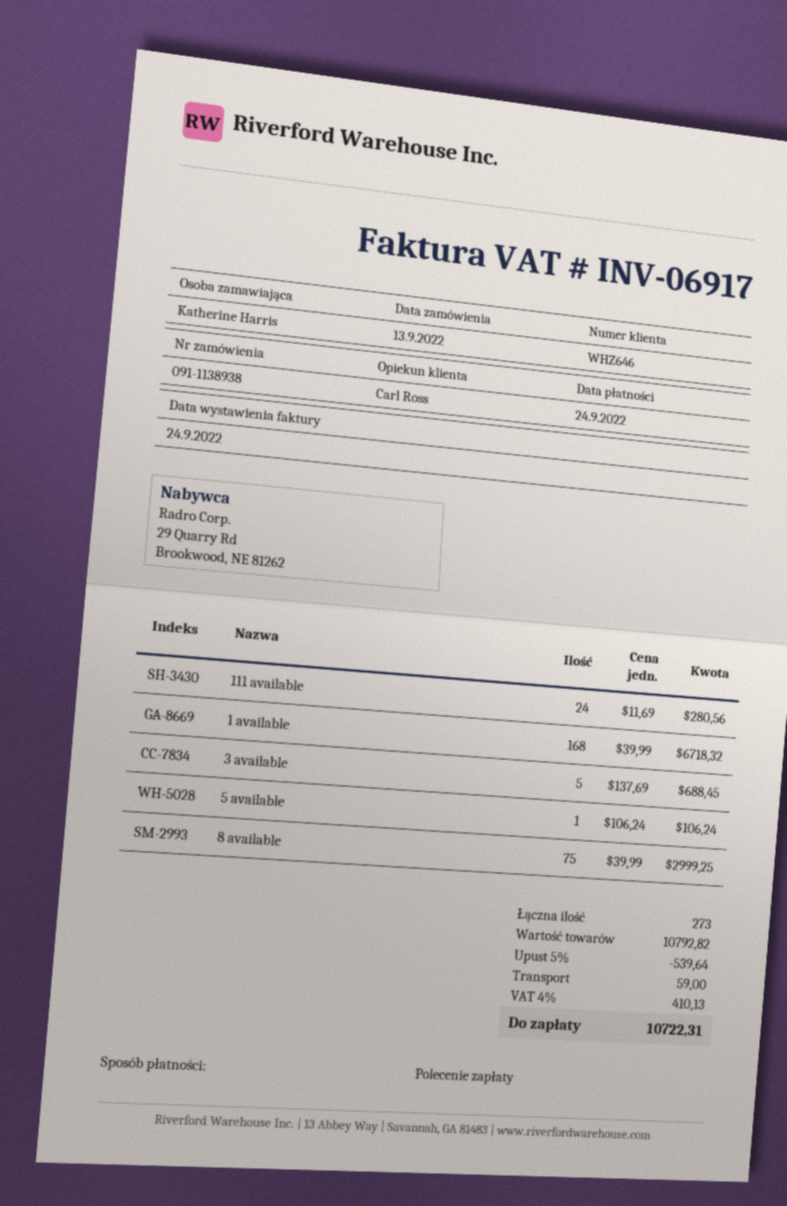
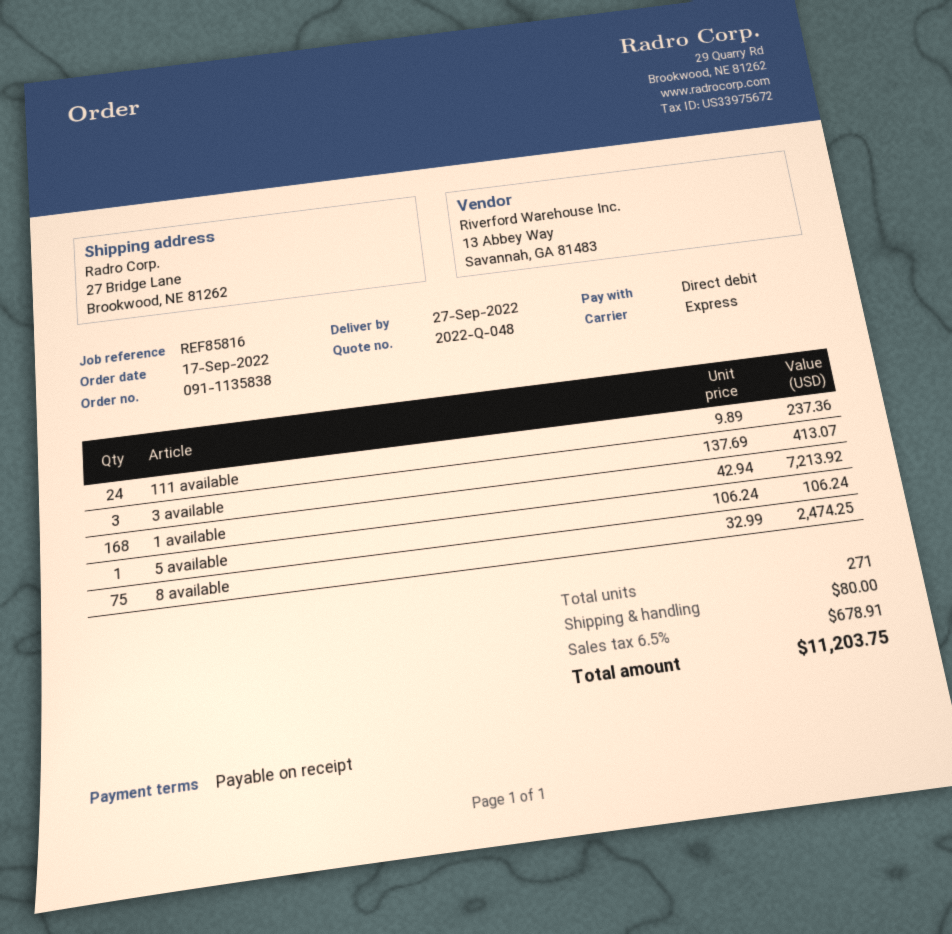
order number: 091-1138938 -> 091-1135838
order date: 2022-09-13 -> 2022-09-17
111 available: 24 x 11.69 = 280.56 -> 24 x 9.89 = 237.36
1 available: 168 x 39.99 = 6718.32 -> 168 x 42.94 = 7213.92
3 available: 5 x 137.69 = 688.45 -> 3 x 137.69 = 413.07
8 available: 75 x 39.99 = 2999.25 -> 75 x 32.99 = 2474.25
total quantity: 273 -> 271
discount: 5% = 539.64 -> none
shipping: 59.00 -> 80.00
tax: 4% = 410.13 -> 6.5% = 678.91
total: 10722.31 -> 11203.75

